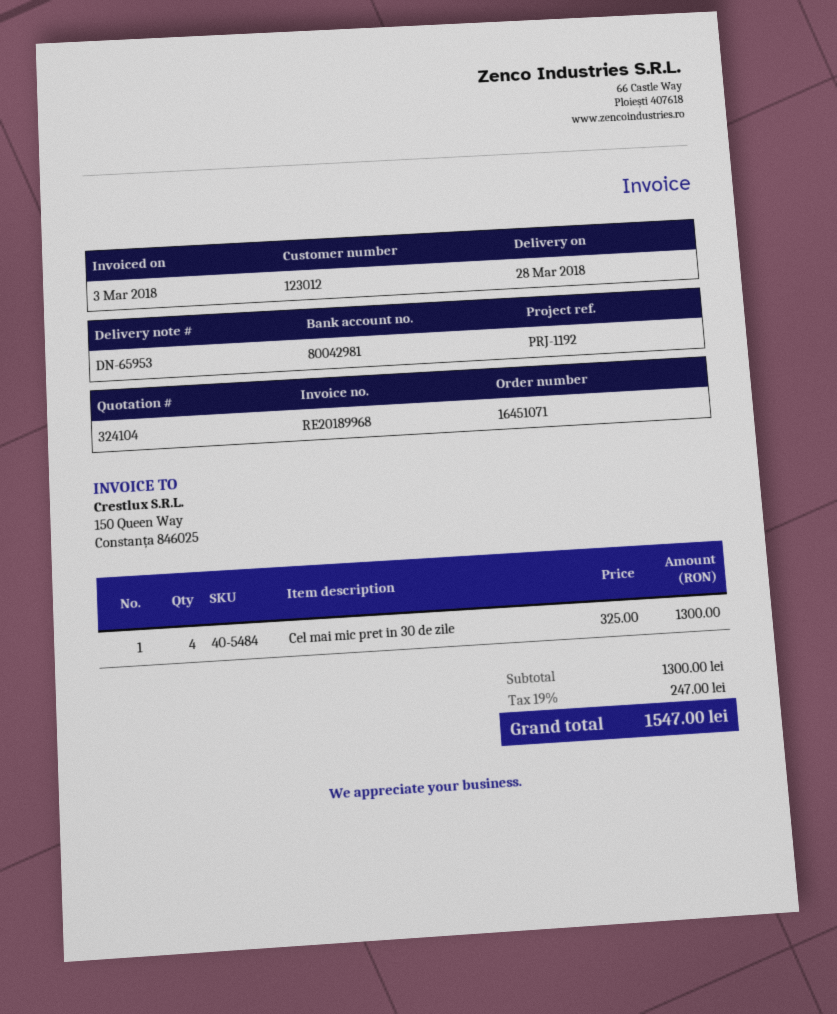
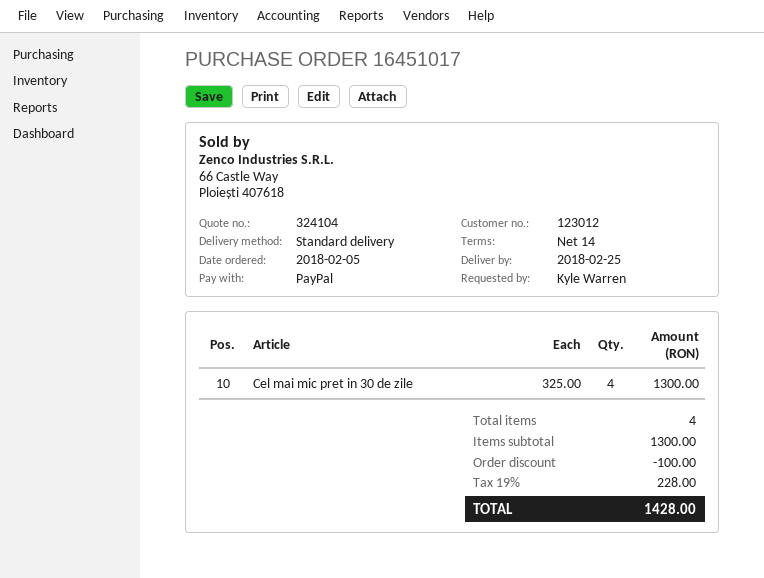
order number: 16451071 -> 16451017
delivery date: 2018-03-28 -> 2018-02-25
discount: none -> 100.00
tax: 19% = 247.00 -> 19% = 228.00
total: 1547.00 -> 1428.00

